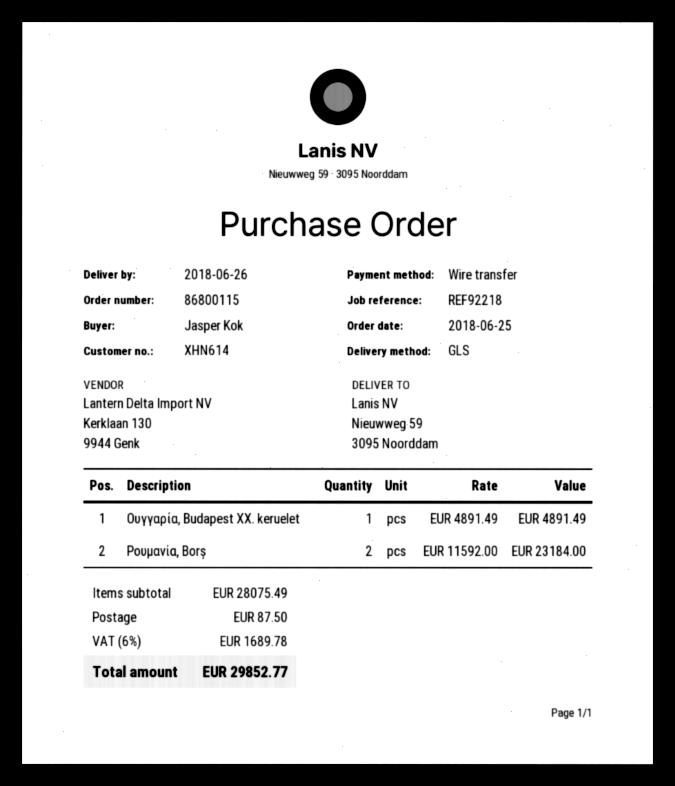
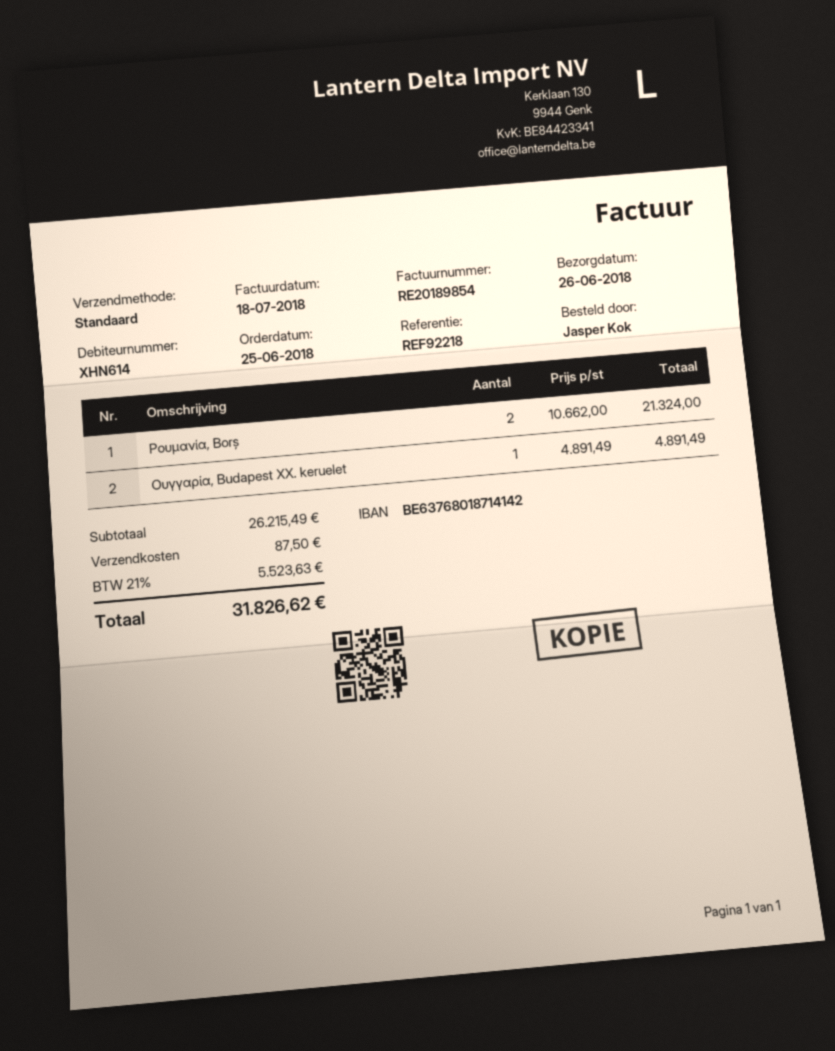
shipping method: GLS -> standard
Ρουμανία, Borș: 2 x 11592.00 = 23184.00 -> 2 x 10662.00 = 21324.00
subtotal: 28075.49 -> 26215.49
tax: 6% = 1689.78 -> 21% = 5523.63
total: 29852.77 -> 31826.62

